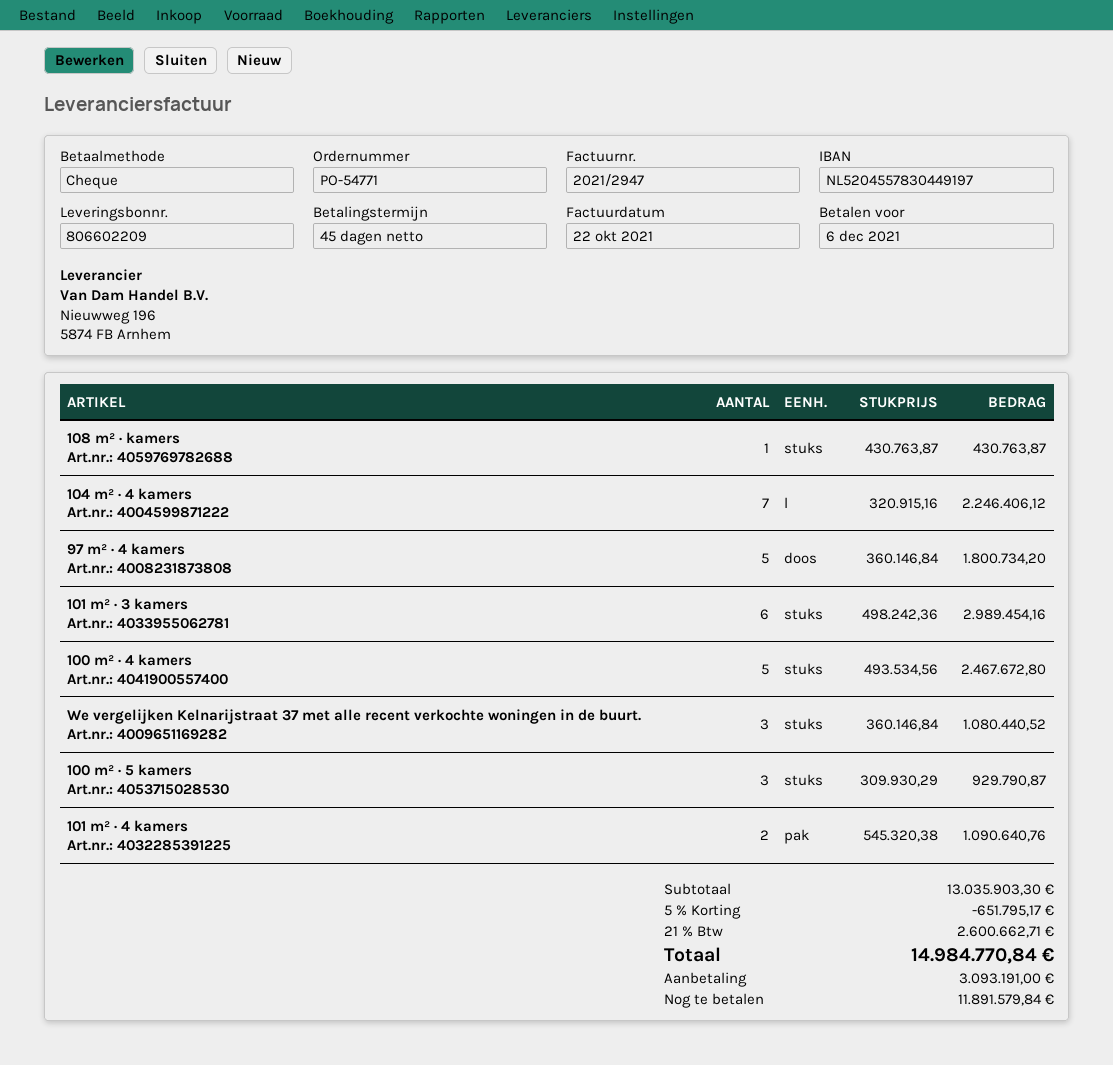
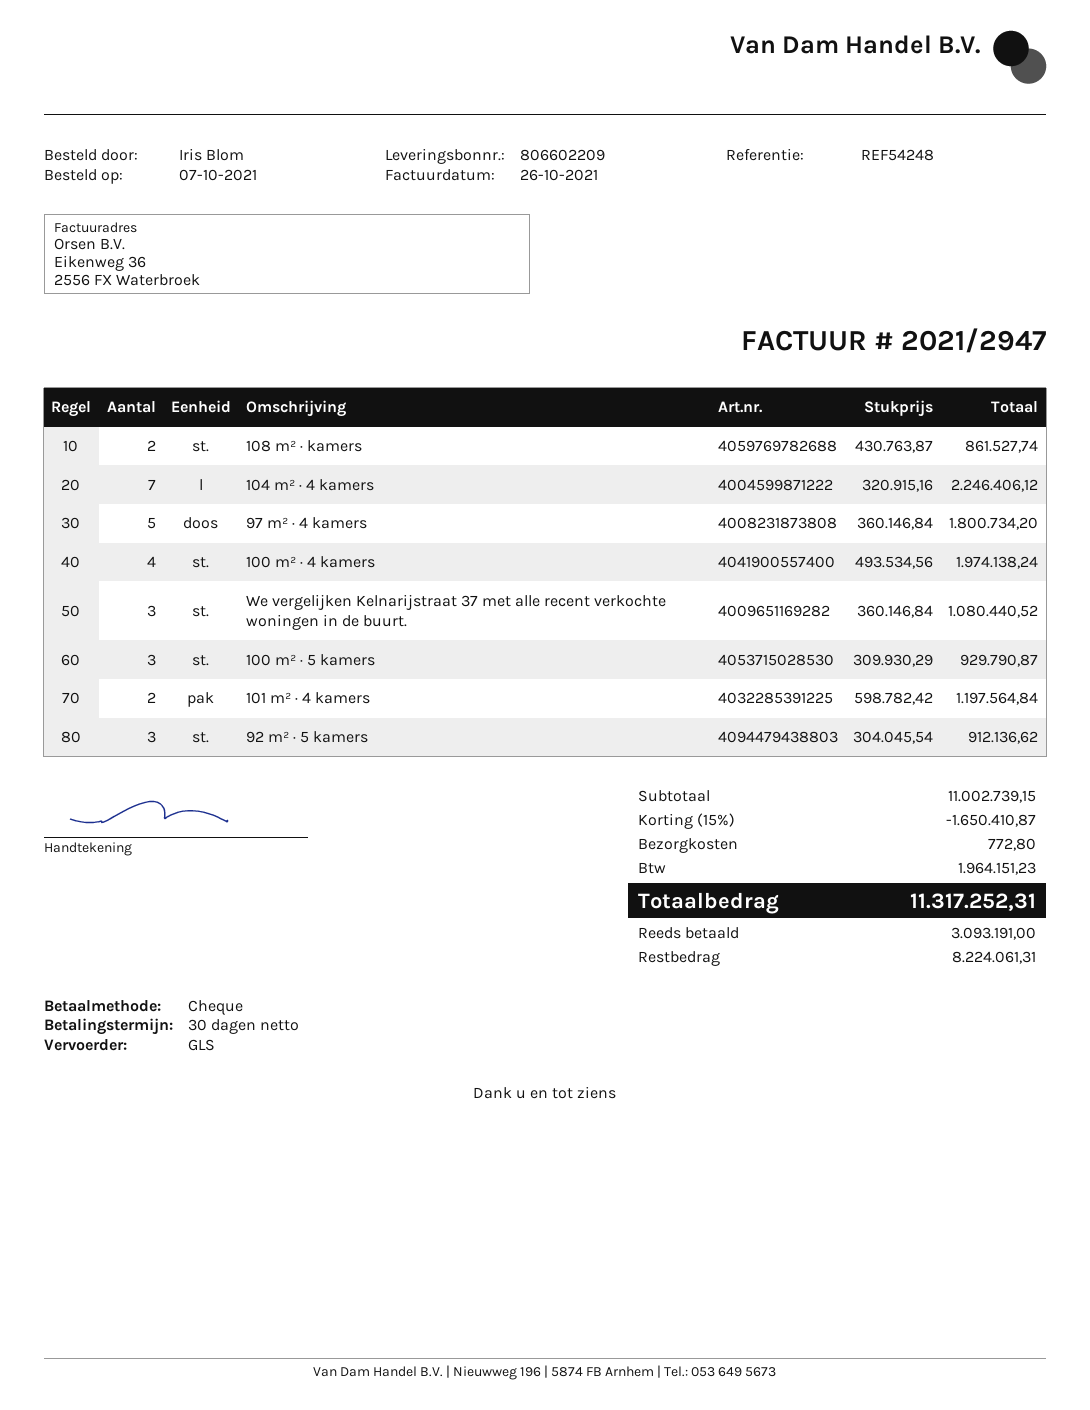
invoice date: 2021-10-22 -> 2021-10-26
payment terms: 45 days -> 30 days
108 m² · kamers: 1 x 430763.87 = 430763.87 -> 2 x 430763.87 = 861527.74
101 m² · 3 kamers: 6 x 498242.36 = 2989454.16 -> none
100 m² · 4 kamers: 5 x 493534.56 = 2467672.80 -> 4 x 493534.56 = 1974138.24
101 m² · 4 kamers: 2 x 545320.38 = 1090640.76 -> 2 x 598782.42 = 1197564.84
92 m² · 5 kamers: none -> 3 x 304045.54 = 912136.62
subtotal: 13035903.30 -> 11002739.15
discount: 5% = 651795.17 -> 15% = 1650410.87
shipping: none -> 772.80
tax: 2600662.71 -> 1964151.23
total: 14984770.84 -> 11317252.31
balance: 11891579.84 -> 8224061.31

